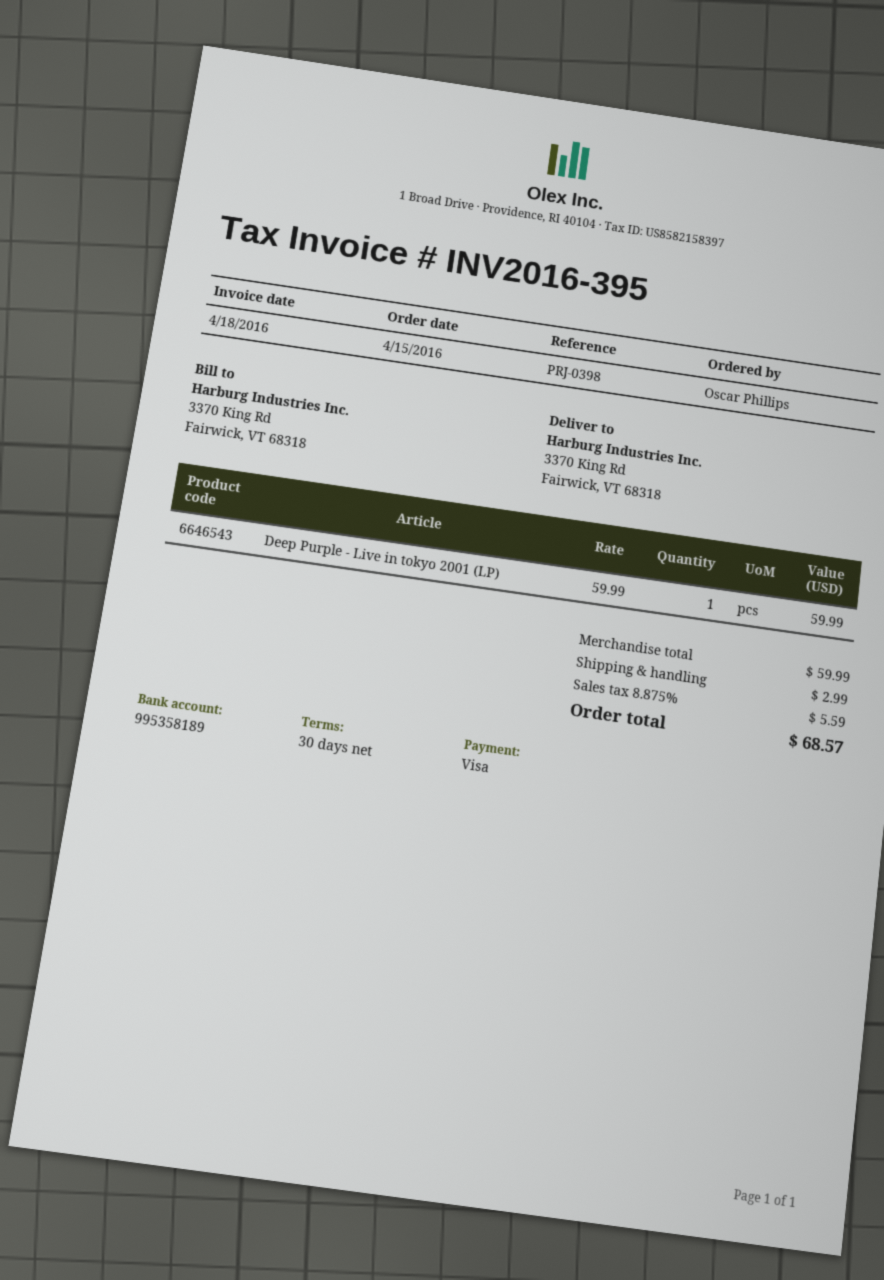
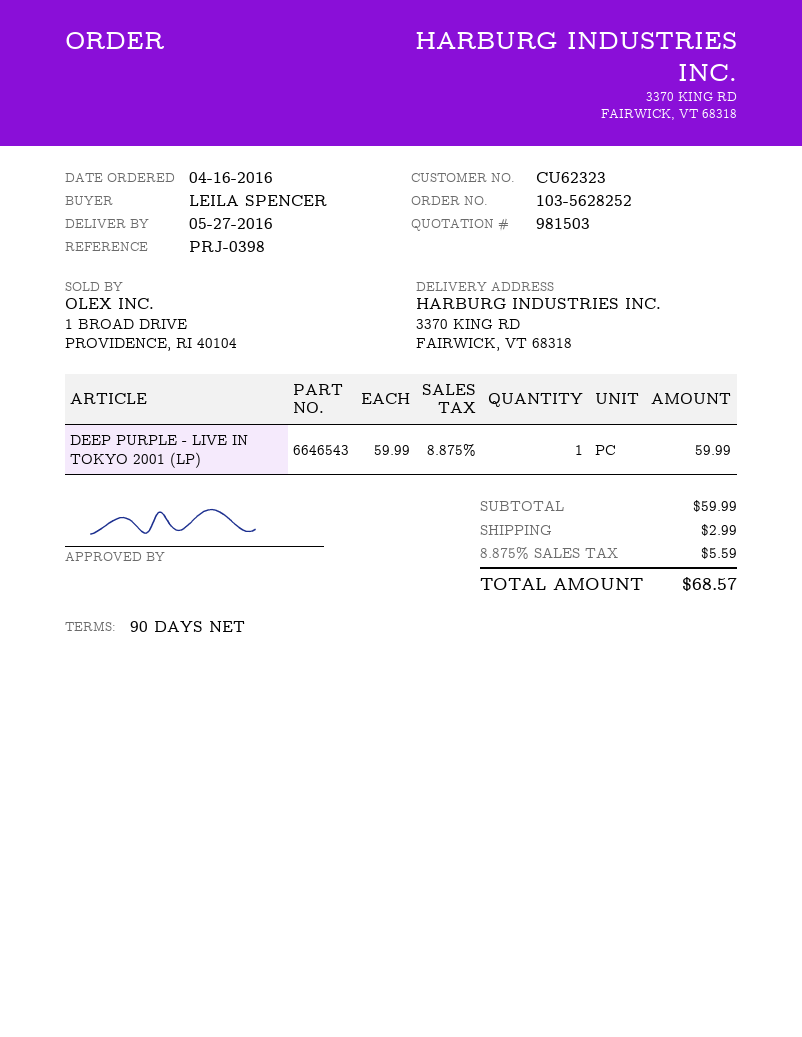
order date: 2016-04-15 -> 2016-04-16
payment terms: 30 days -> 90 days
ordered by: Oscar Phillips -> LEILA SPENCER

